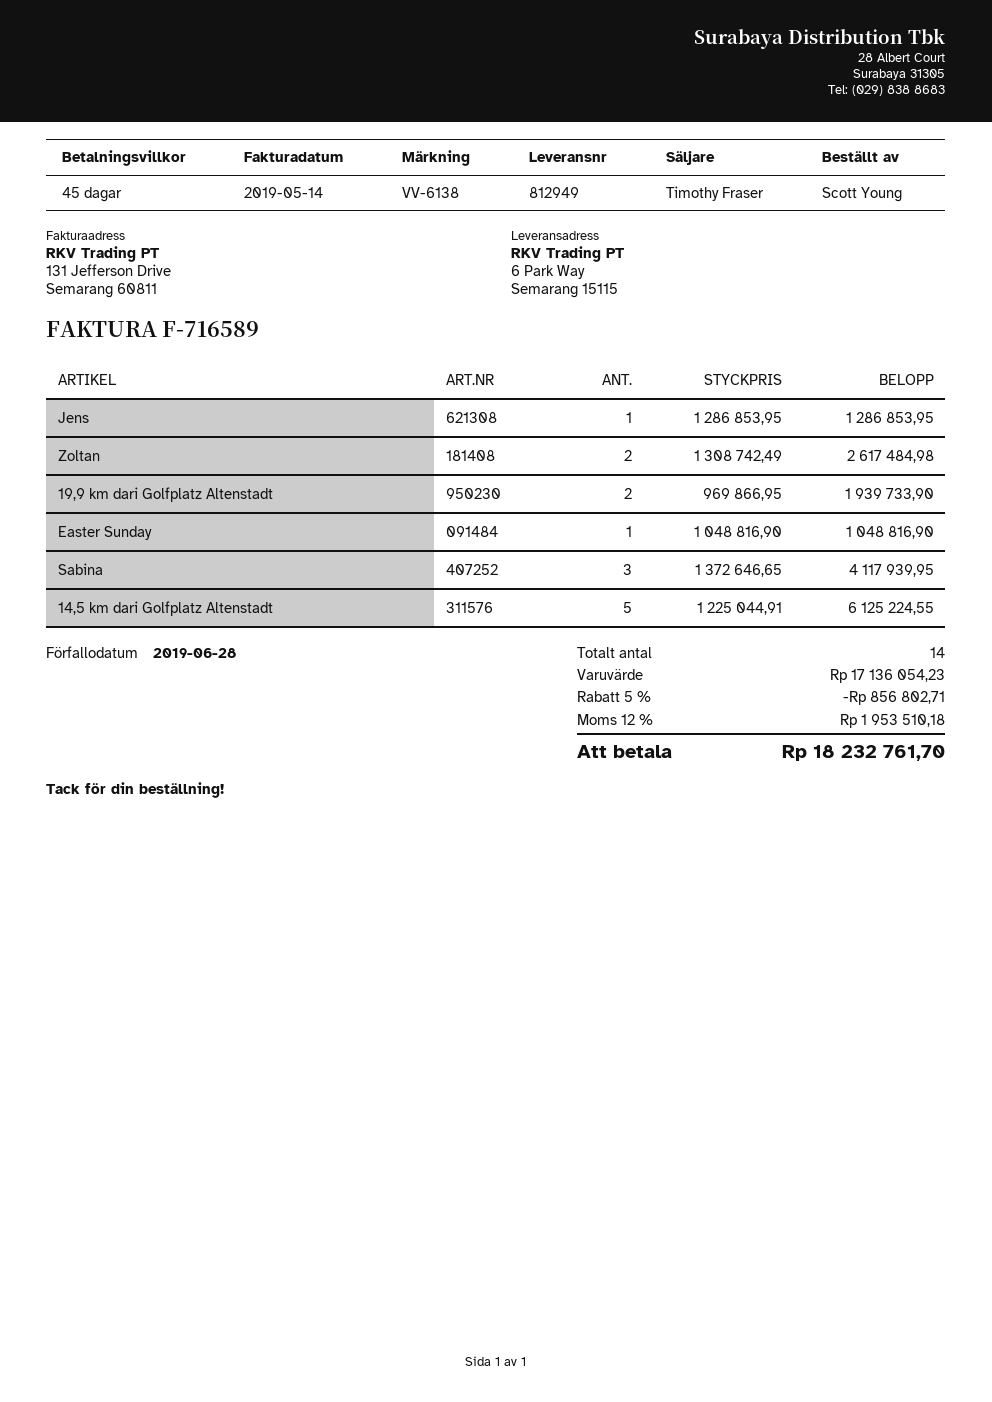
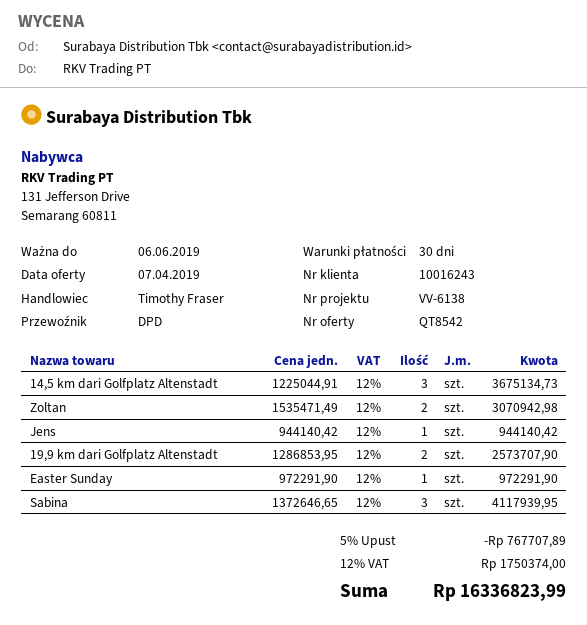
payment terms: 45 days -> 30 days
Jens: 1 x 1286853.95 = 1286853.95 -> 1 x 944140.42 = 944140.42
Zoltan: 2 x 1308742.49 = 2617484.98 -> 2 x 1535471.49 = 3070942.98
19,9 km dari Golfplatz Altenstadt: 2 x 969866.95 = 1939733.90 -> 2 x 1286853.95 = 2573707.90
Easter Sunday: 1 x 1048816.90 = 1048816.90 -> 1 x 972291.90 = 972291.90
14,5 km dari Golfplatz Altenstadt: 5 x 1225044.91 = 6125224.55 -> 3 x 1225044.91 = 3675134.73
discount: 5% = 856802.71 -> 5% = 767707.89
tax: 12% = 1953510.18 -> 12% = 1750374.00
total: 18232761.70 -> 16336823.99

